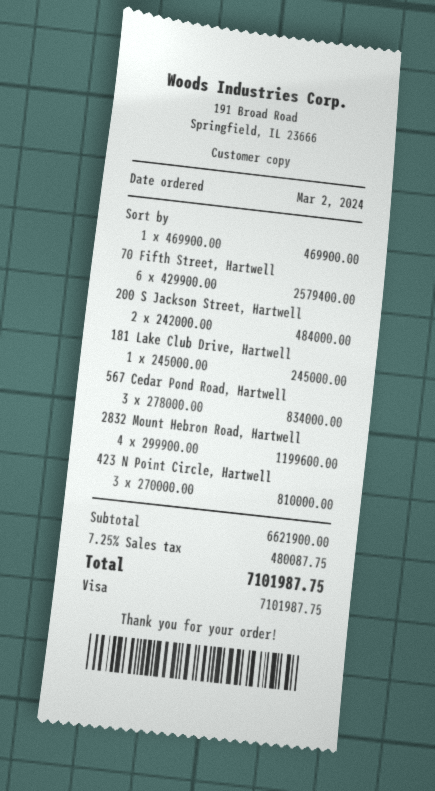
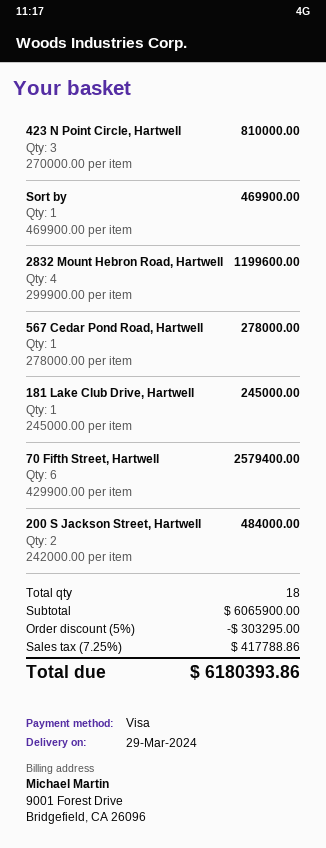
567 Cedar Pond Road, Hartwell: 3 x 278000.00 = 834000.00 -> 1 x 278000.00 = 278000.00
subtotal: 6621900.00 -> 6065900.00
discount: none -> 5% = 303295.00
tax: 7.25% = 480087.75 -> 7.25% = 417788.86
total: 7101987.75 -> 6180393.86

